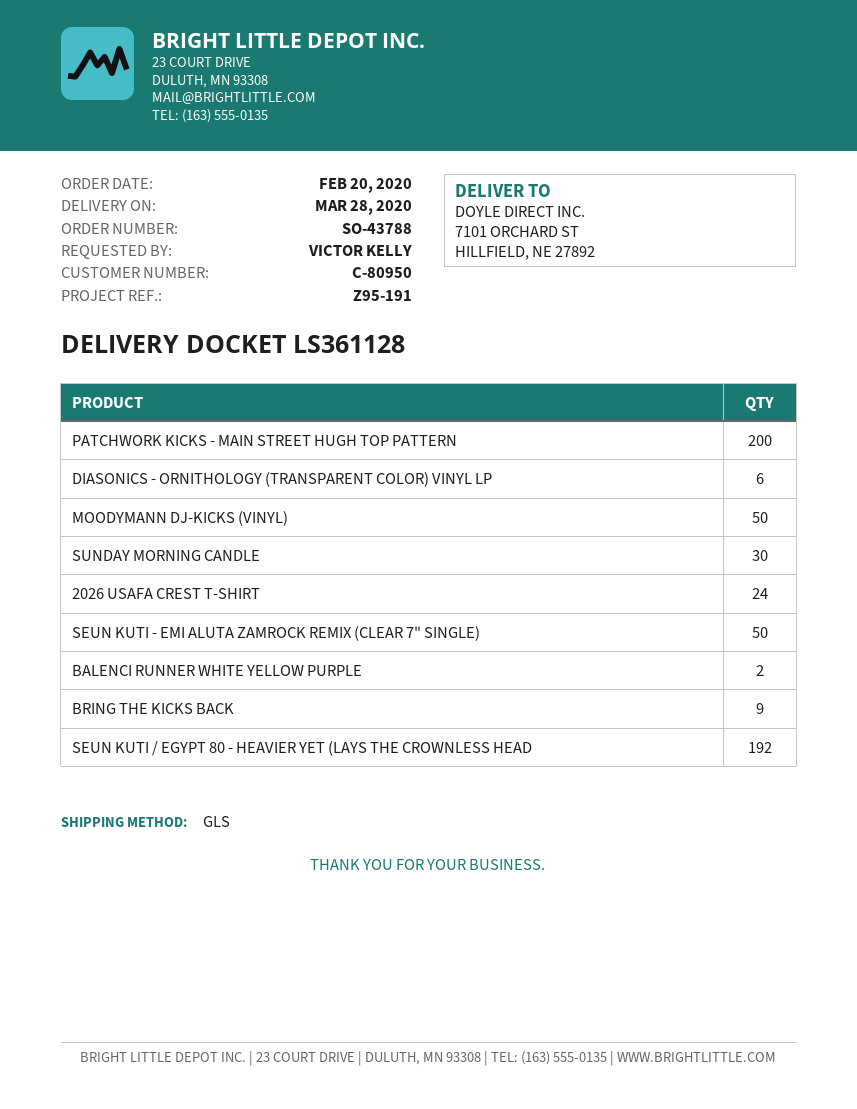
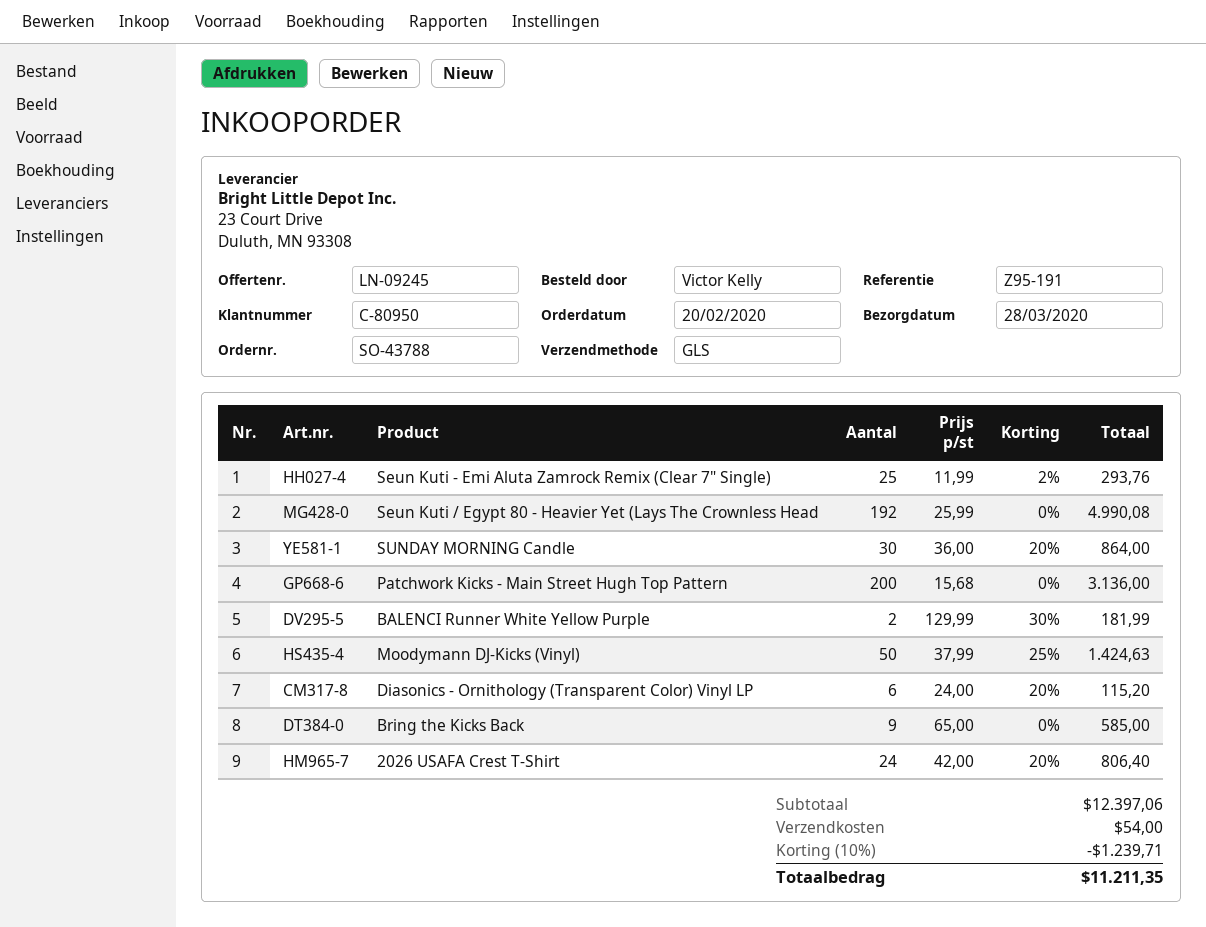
SEUN KUTI - EMI ALUTA ZAMROCK REMIX (CLEAR 7" SINGLE): 50 -> 25

